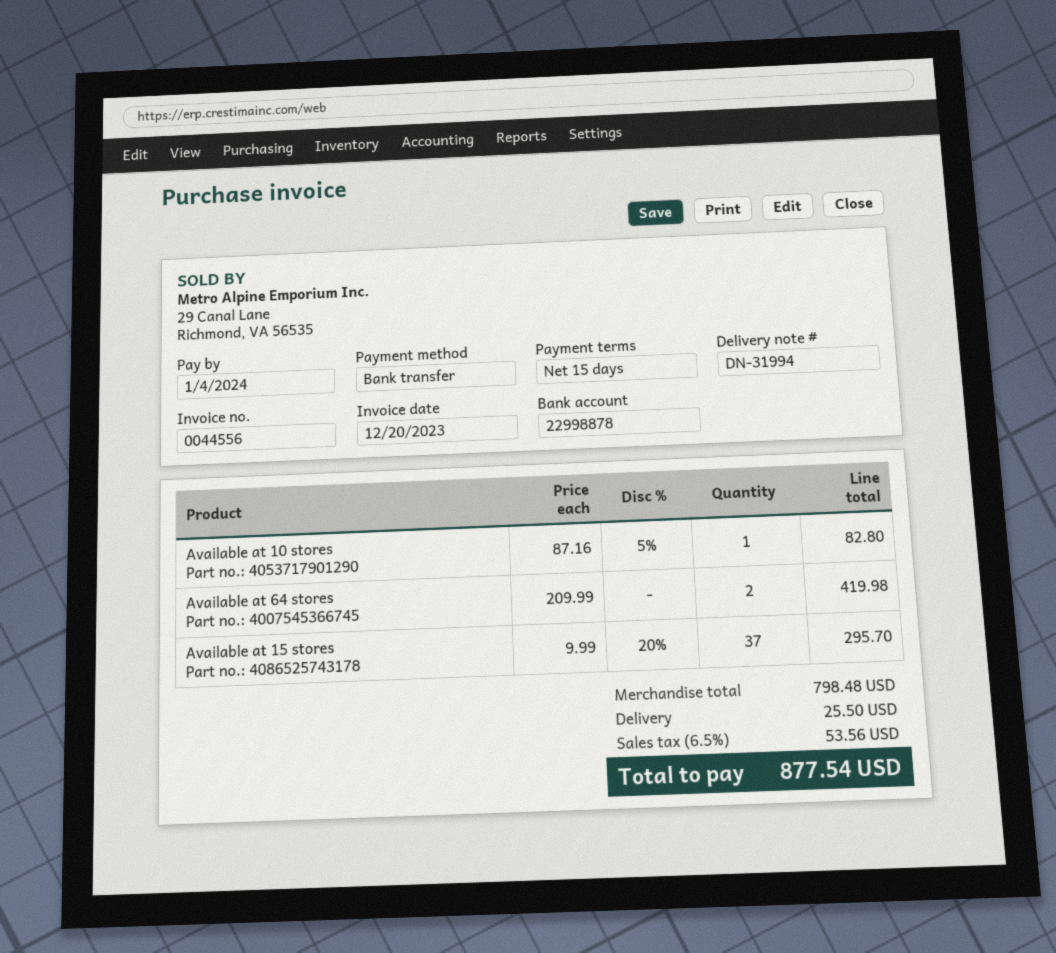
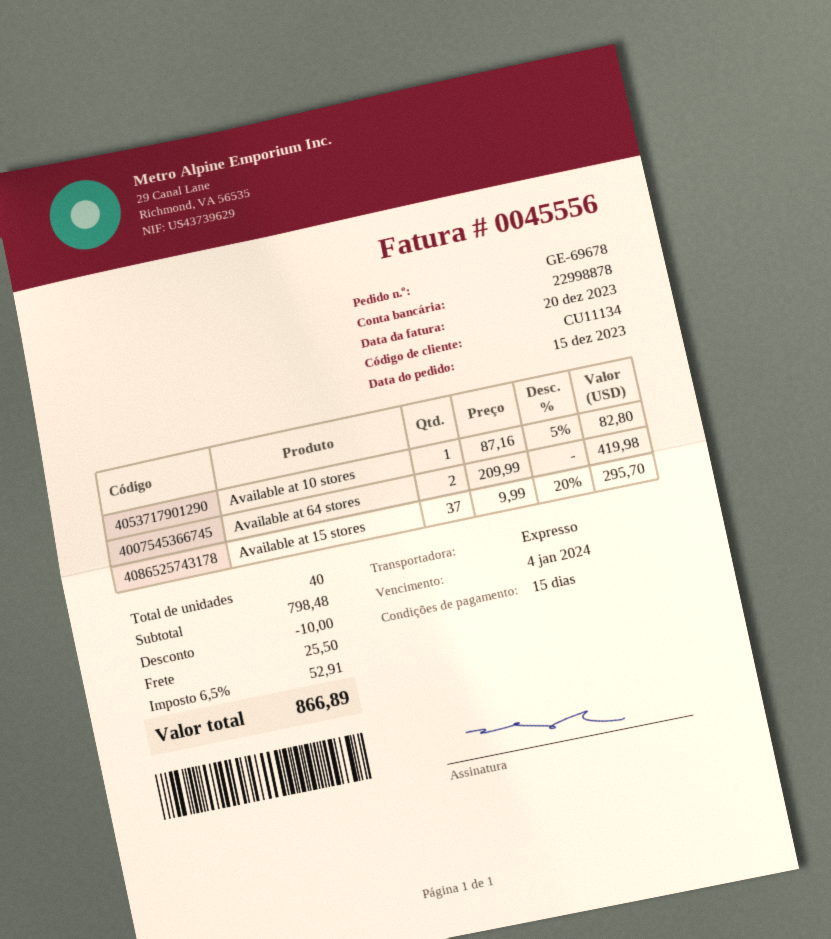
invoice number: 0044556 -> 0045556
discount: none -> 10.00
tax: 6.5% = 53.56 -> 6.5% = 52.91
total: 877.54 -> 866.89

